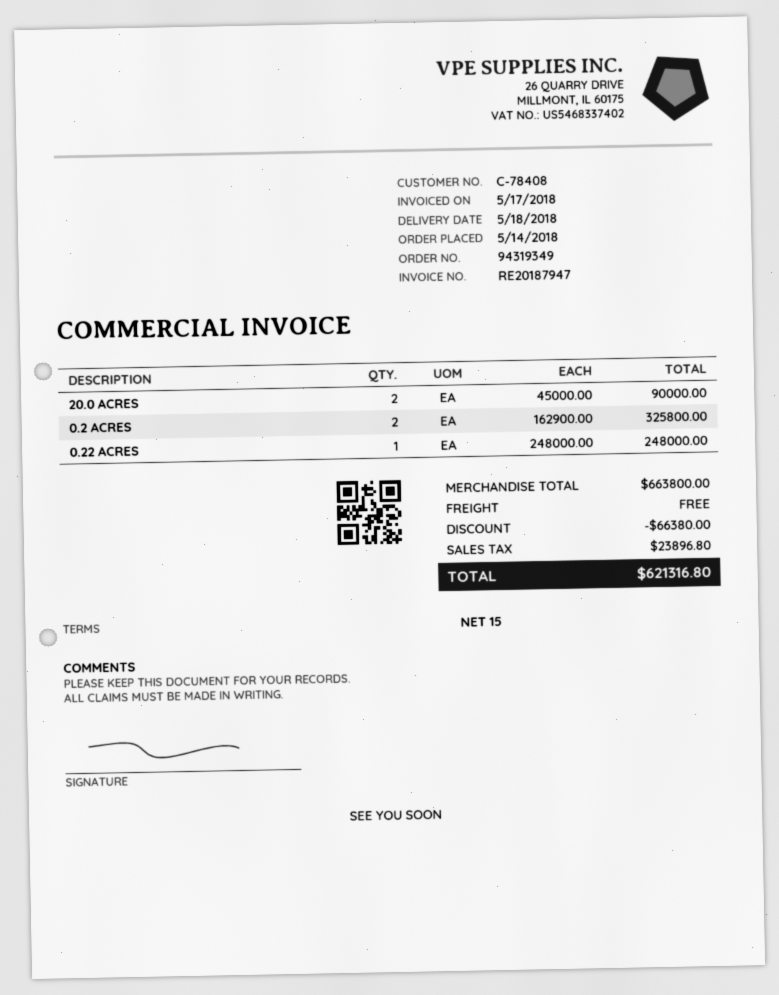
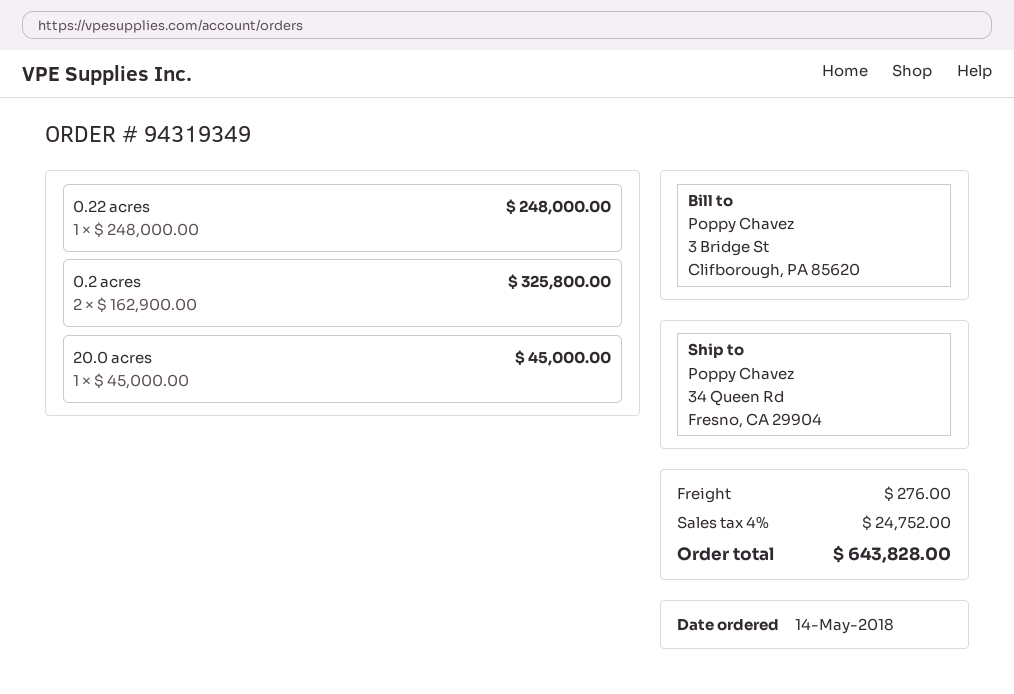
20.0 ACRES: 2 x 45000.00 = 90000.00 -> 1 x 45000.00 = 45000.00
discount: 66380.00 -> none
shipping: 0.00 -> 276.00
tax: 23896.80 -> 24752.00
total: 621316.80 -> 643828.00

